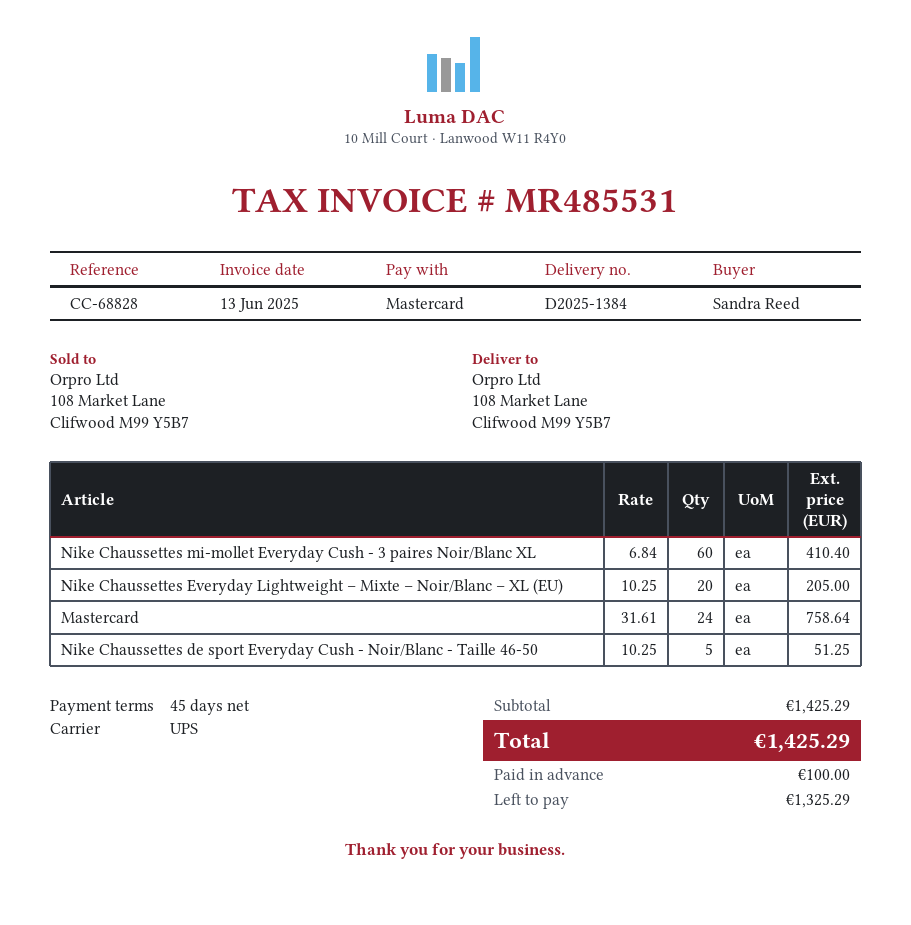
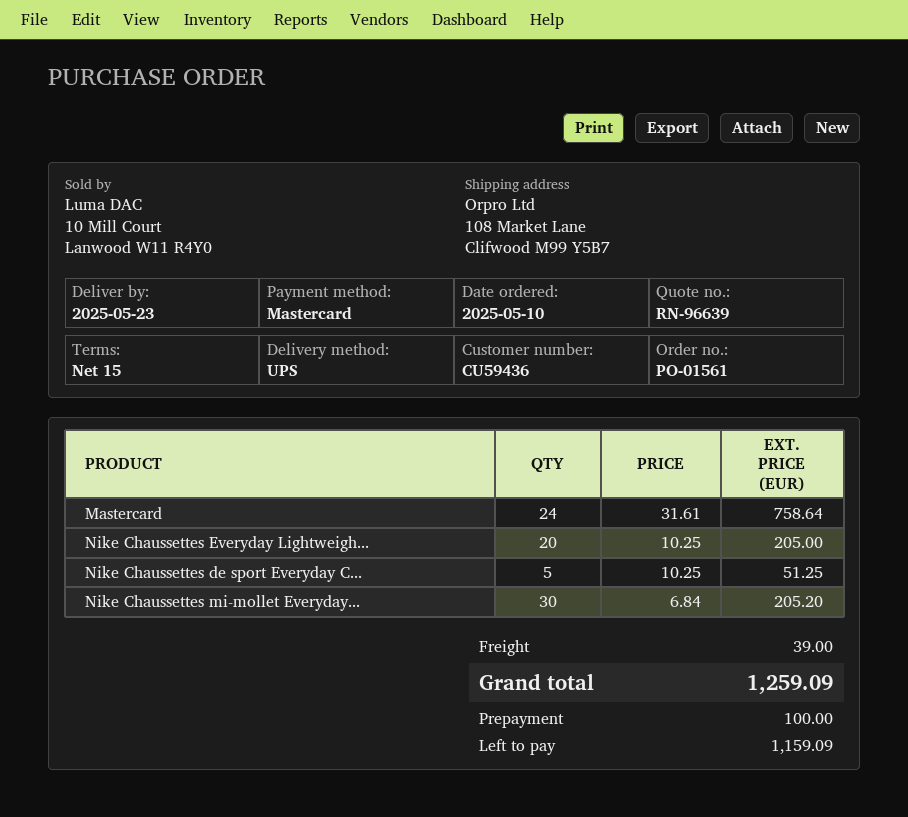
payment terms: 45 days -> 15 days
Nike Chaussettes mi-mollet Everyday Cush - 3 paires Noir/Blanc XL: 60 x 6.84 = 410.40 -> 30 x 6.84 = 205.20
shipping: none -> 39.00
total: 1425.29 -> 1259.09
balance: 1325.29 -> 1159.09

